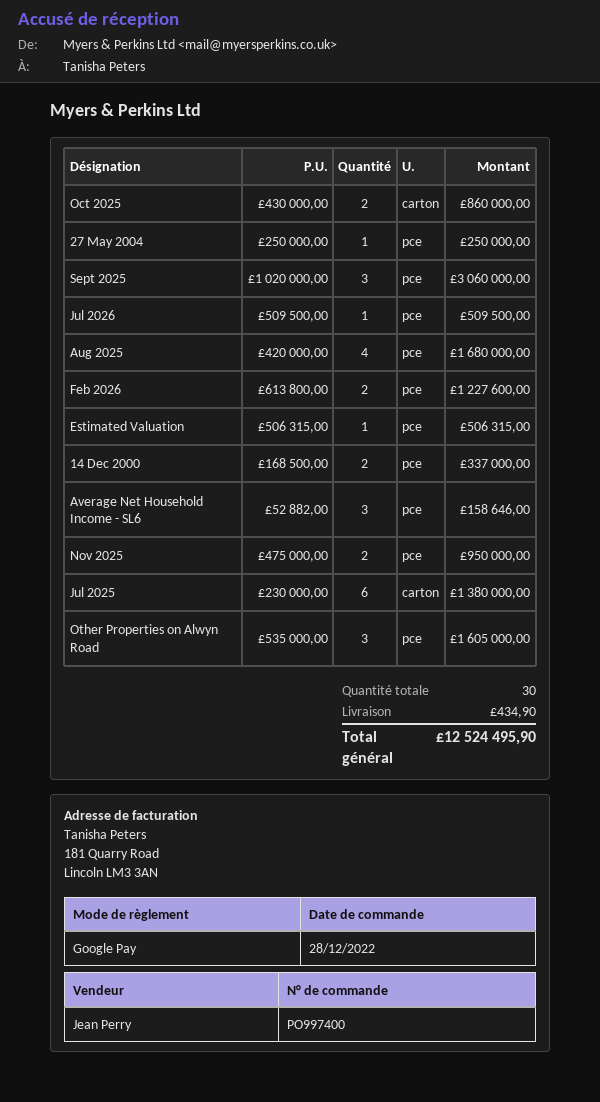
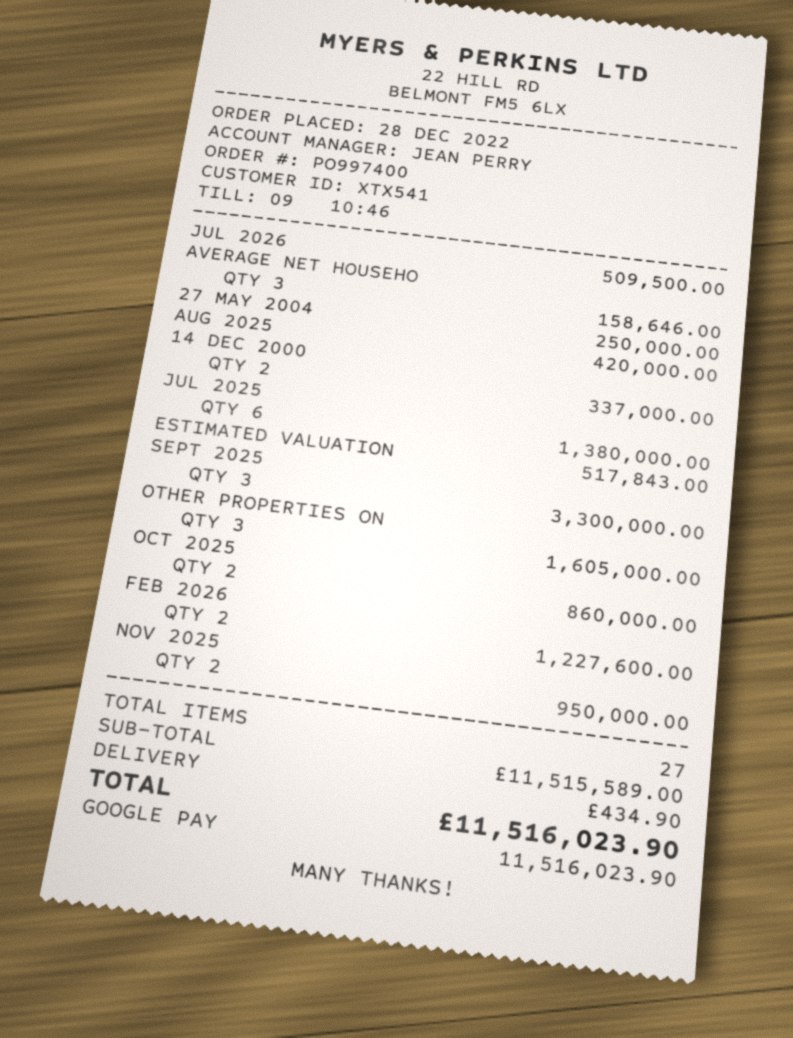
Sept 2025: 3 for 3060000.00 -> 3 for 3300000.00
Aug 2025: 4 for 1680000.00 -> 1 for 420000.00
Estimated Valuation: 1 for 506315.00 -> 1 for 517843.00
total quantity: 30 -> 27
total: 12524495.90 -> 11516023.90

